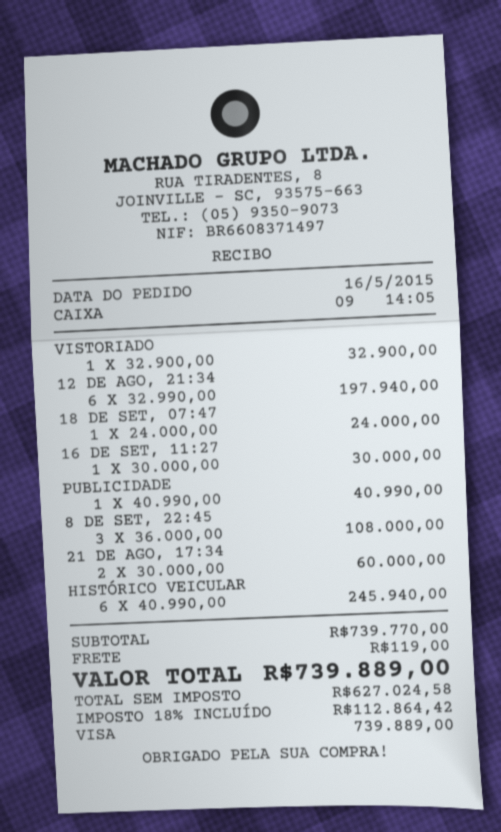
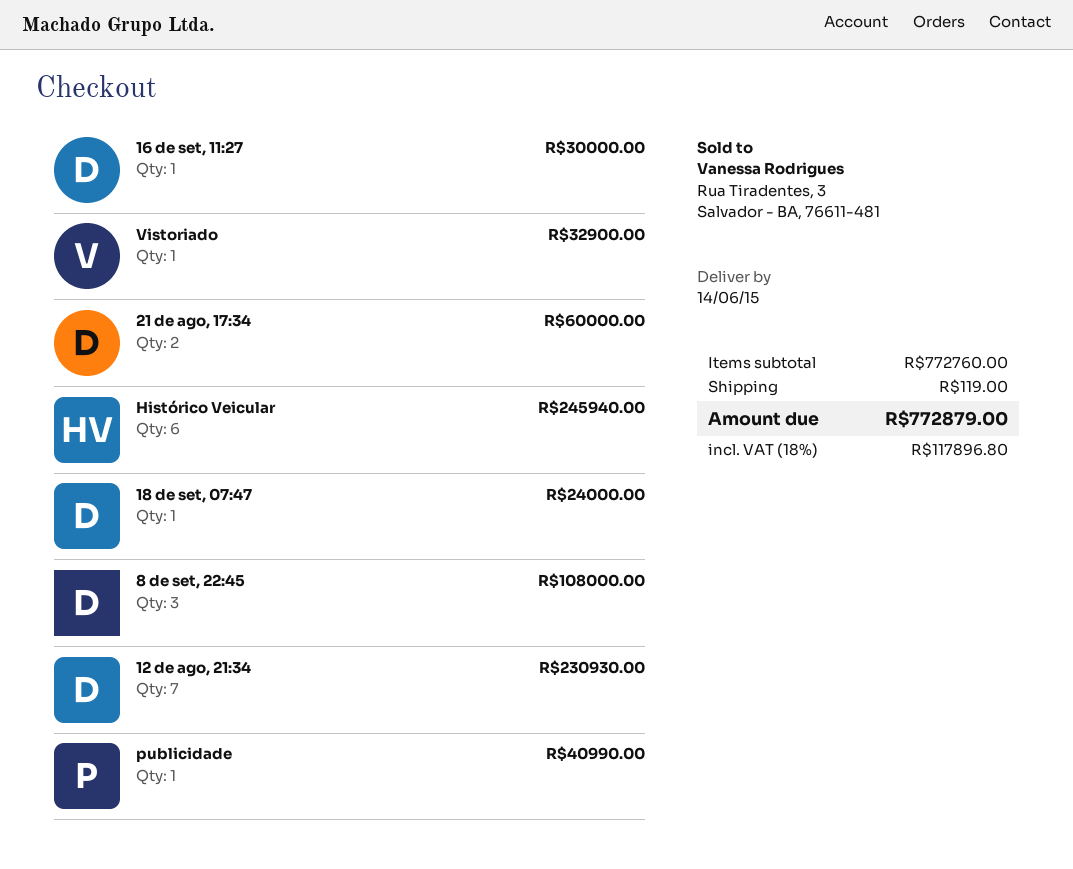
12 DE AGO, 21:34: 6 for 197940.00 -> 7 for 230930.00
subtotal: 739770.00 -> 772760.00
tax: 18% = 112864.42 -> 18% = 117896.80
total: 739889.00 -> 772879.00

